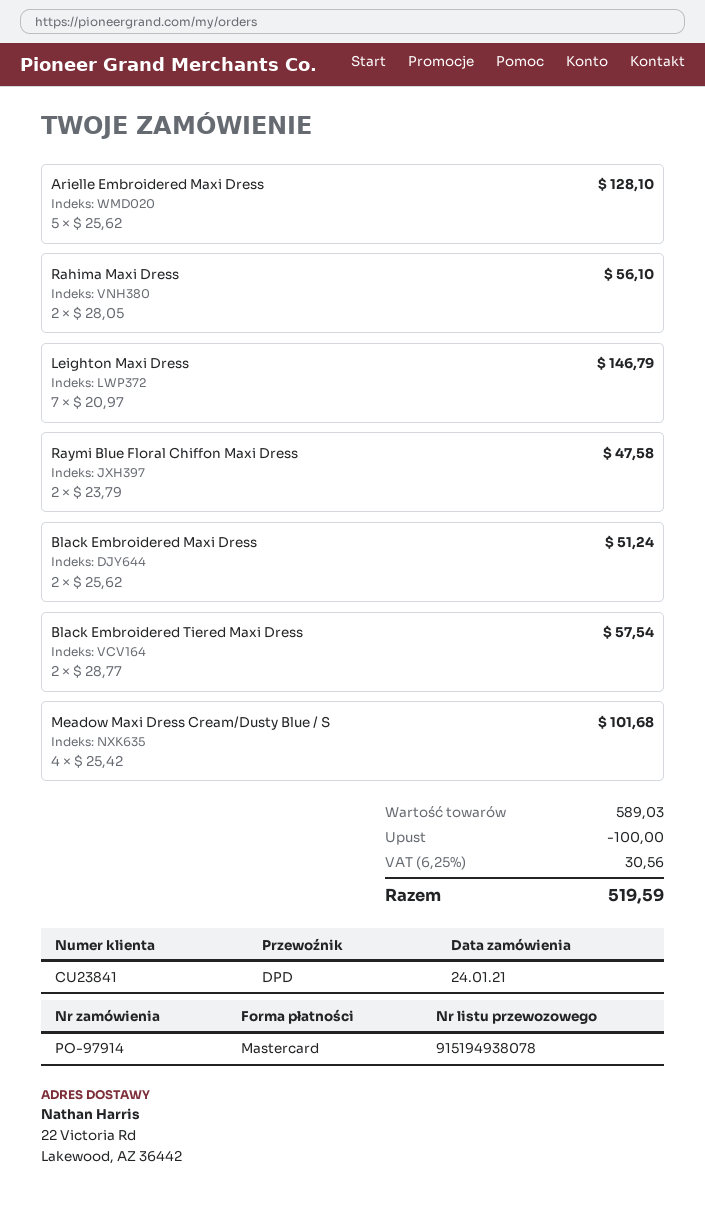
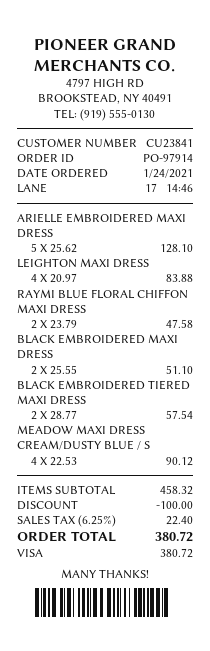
payment method: Mastercard -> Visa
Rahima Maxi Dress: 2 x 28.05 = 56.10 -> none
Leighton Maxi Dress: 7 x 20.97 = 146.79 -> 4 x 20.97 = 83.88
Black Embroidered Maxi Dress: 2 x 25.62 = 51.24 -> 2 x 25.55 = 51.10
Meadow Maxi Dress Cream/Dusty Blue / S: 4 x 25.42 = 101.68 -> 4 x 22.53 = 90.12
subtotal: 589.03 -> 458.32
tax: 6.25% = 30.56 -> 6.25% = 22.40
total: 519.59 -> 380.72

